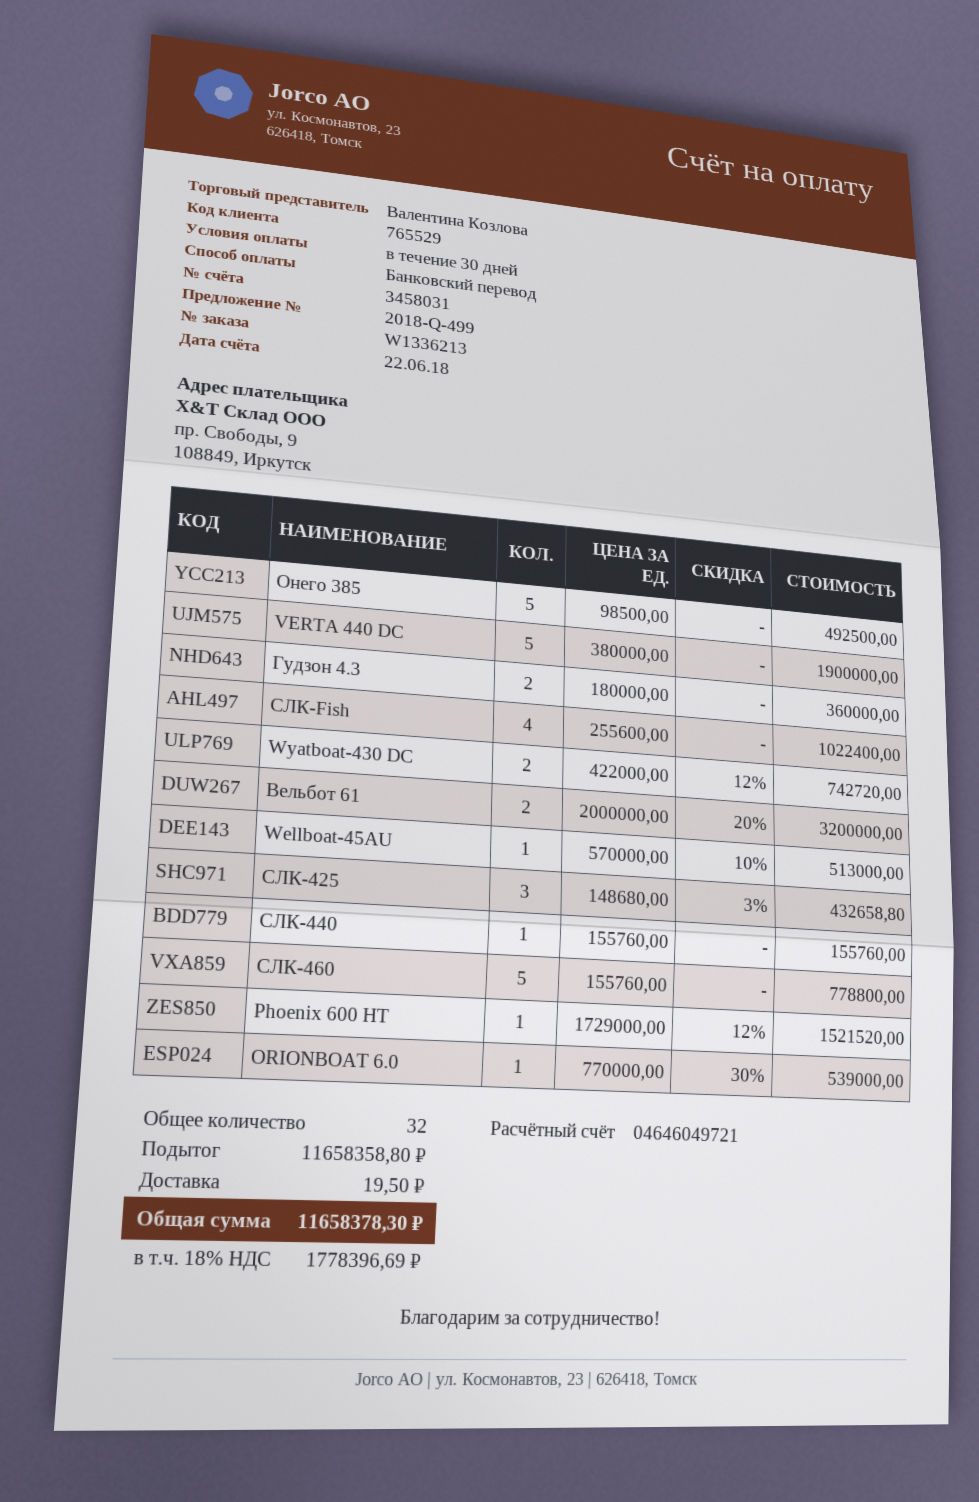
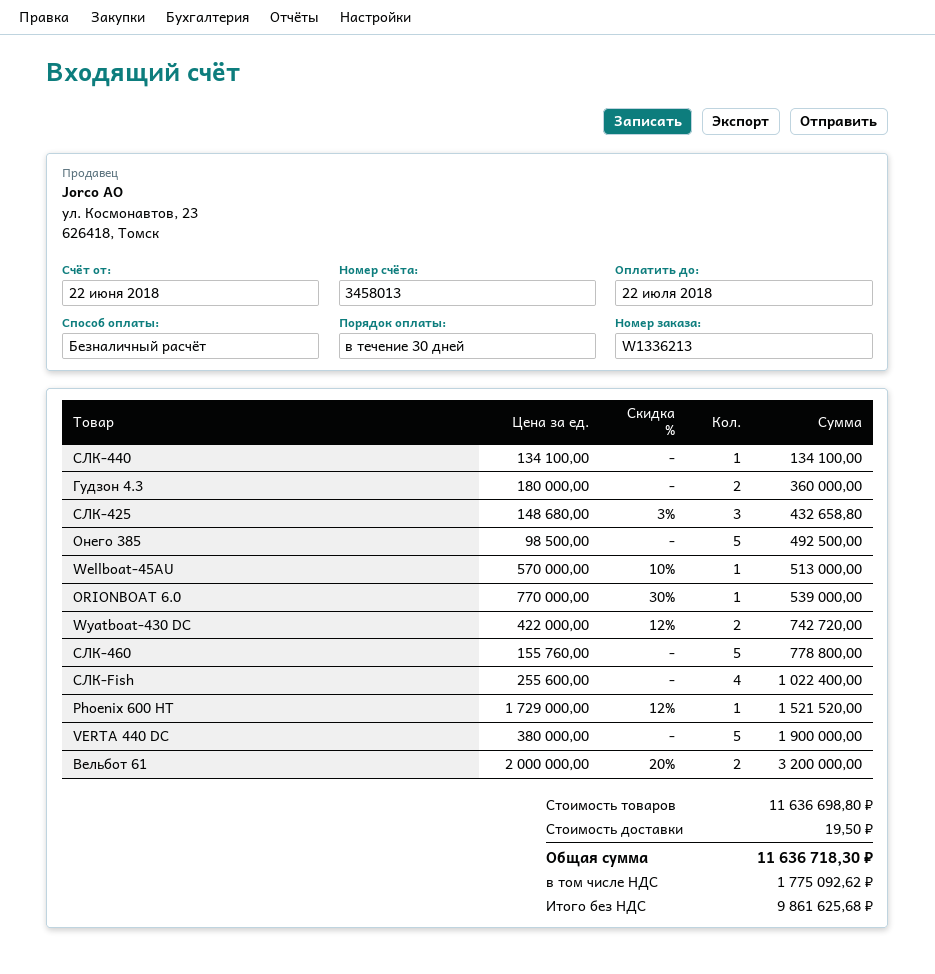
invoice number: 3458031 -> 3458013
СЛК-440: 1 x 155760.00 = 155760.00 -> 1 x 134100.00 = 134100.00
subtotal: 11658358.80 -> 11636698.80
tax: 1778396.69 -> 1775092.62
total: 11658378.30 -> 11636718.30

